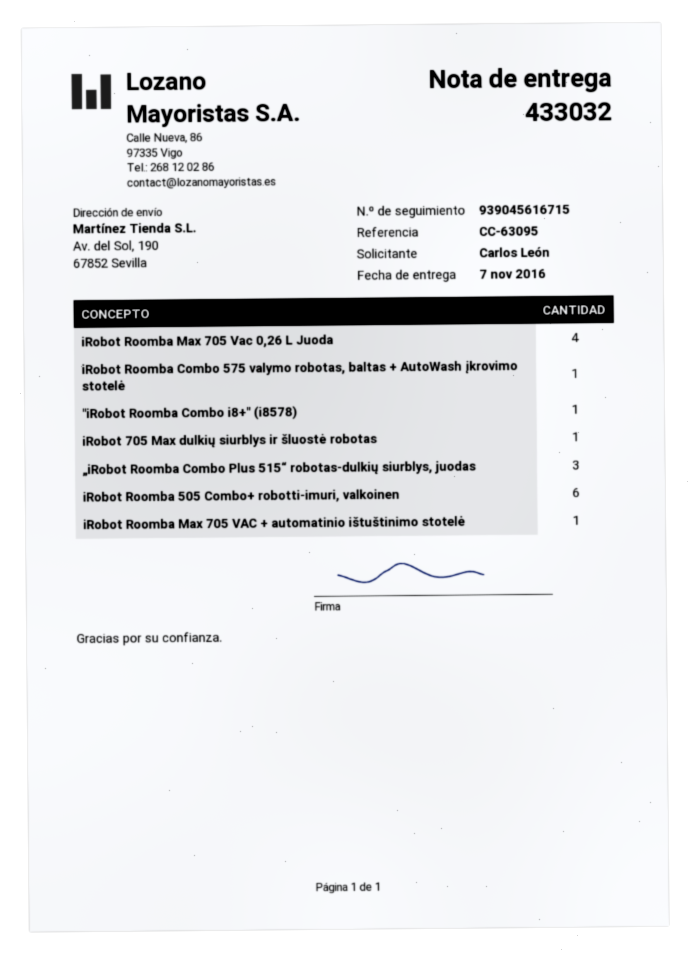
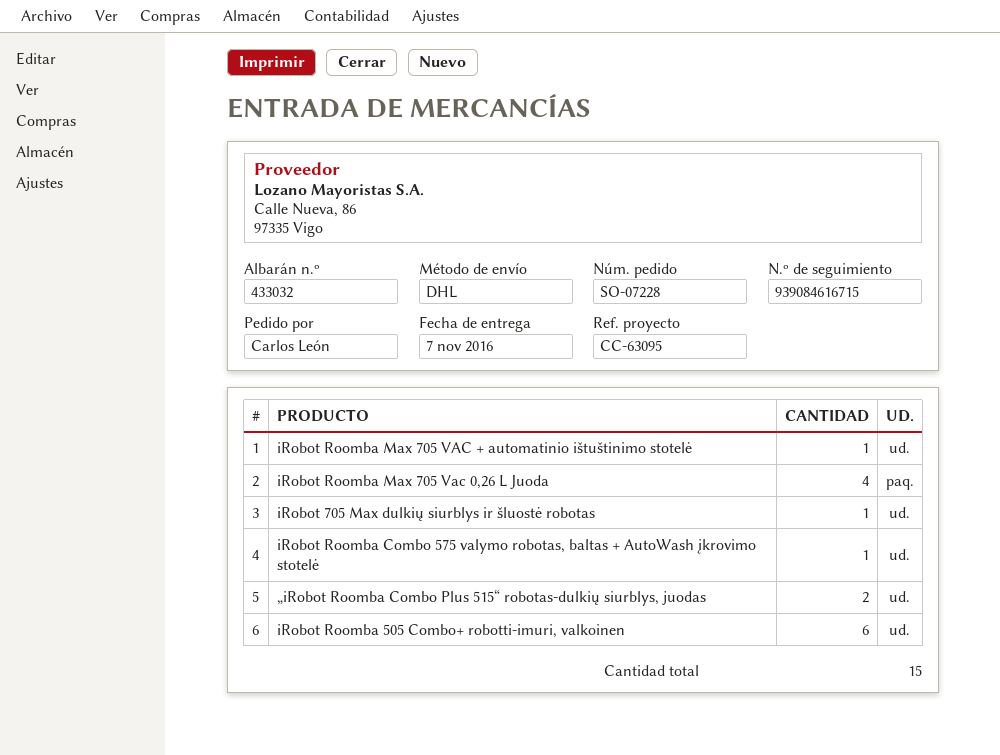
tracking number: 939045616715 -> 939084616715
"iRobot Roomba Combo i8+" (i8578): 1 -> none
„iRobot Roomba Combo Plus 515“ robotas-dulkių siurblys, juodas: 3 -> 2

